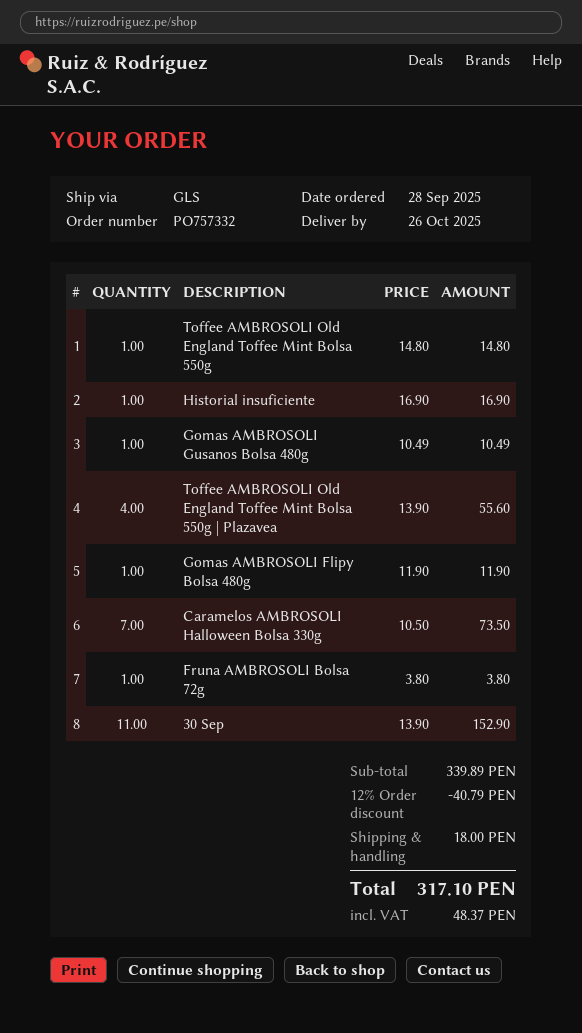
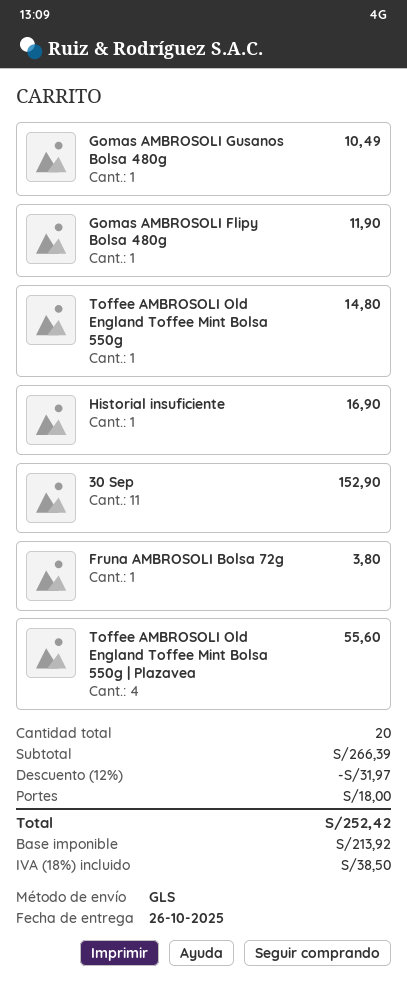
Caramelos AMBROSOLI Halloween Bolsa 330g: 7 for 73.50 -> none
subtotal: 339.89 -> 266.39
discount: 12% = 40.79 -> 12% = 31.97
tax: 48.37 -> 38.50
total: 317.10 -> 252.42

